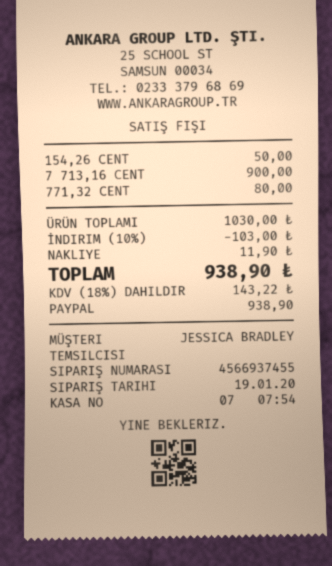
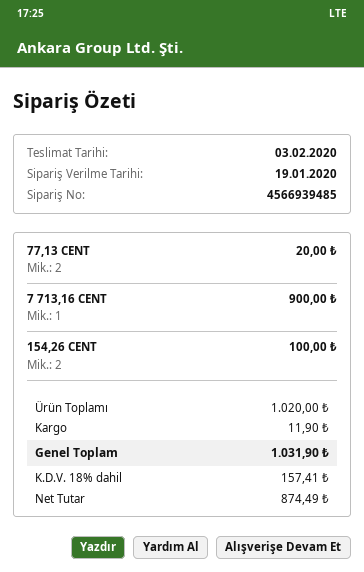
order number: 4566937455 -> 4566939485
154,26 CENT: 1 for 50.00 -> 2 for 100.00
771,32 CENT: 1 for 80.00 -> none
77,13 CENT: none -> 2 for 20.00
subtotal: 1030.00 -> 1020.00
discount: 10% = 103.00 -> none
tax: 18% = 143.22 -> 18% = 157.41
total: 938.90 -> 1031.90

